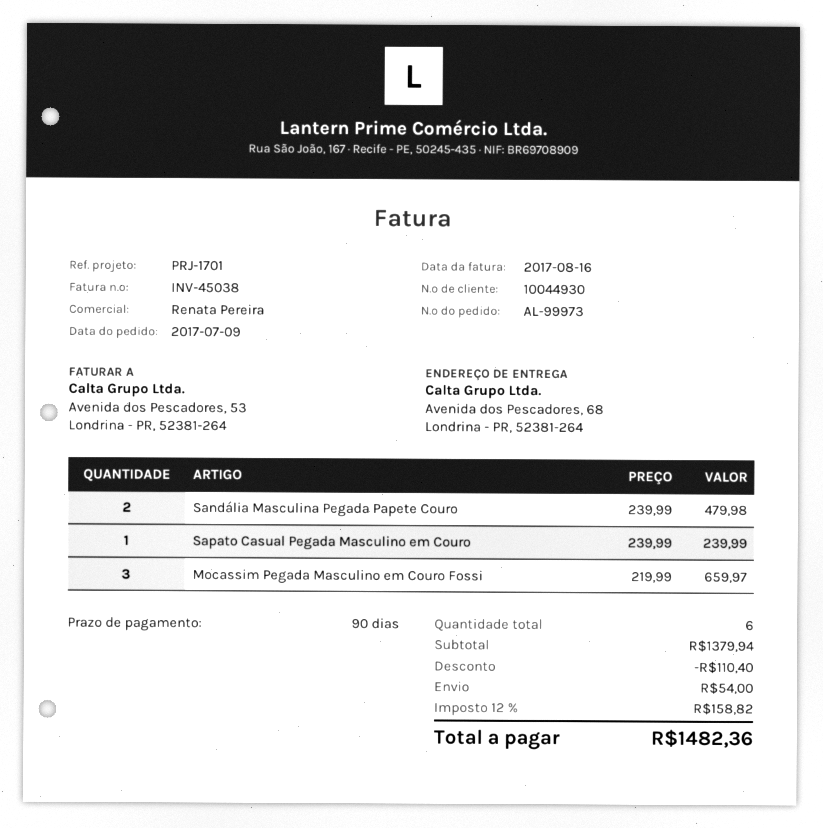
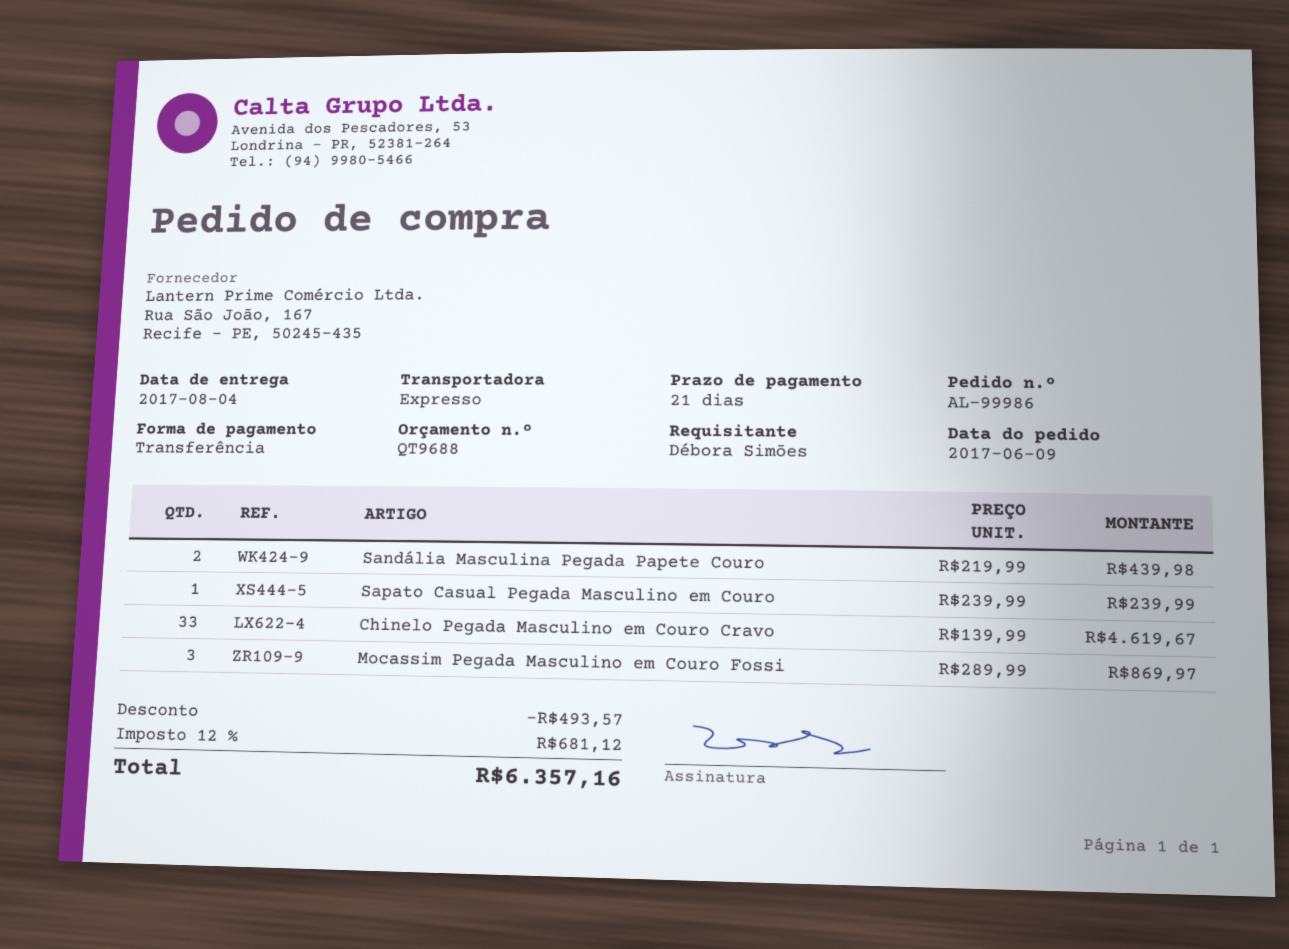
order number: AL-99973 -> AL-99986
order date: 2017-07-09 -> 2017-06-09
payment terms: 90 days -> 21 days
Sandália Masculina Pegada Papete Couro: 2 x 239.99 = 479.98 -> 2 x 219.99 = 439.98
Mocassim Pegada Masculino em Couro Fossi: 3 x 219.99 = 659.97 -> 3 x 289.99 = 869.97
Chinelo Pegada Masculino em Couro Cravo: none -> 33 x 139.99 = 4619.67
discount: 110.40 -> 493.57
shipping: 54.00 -> none
tax: 12% = 158.82 -> 12% = 681.12
total: 1482.36 -> 6357.16

